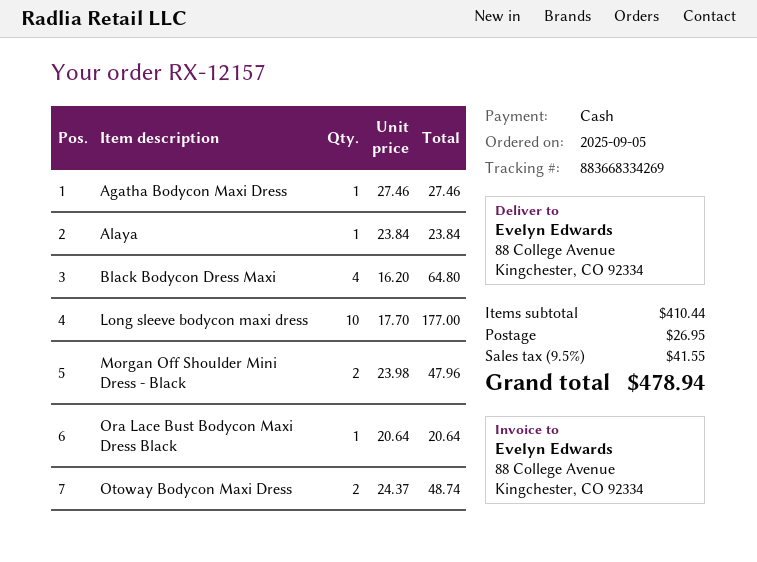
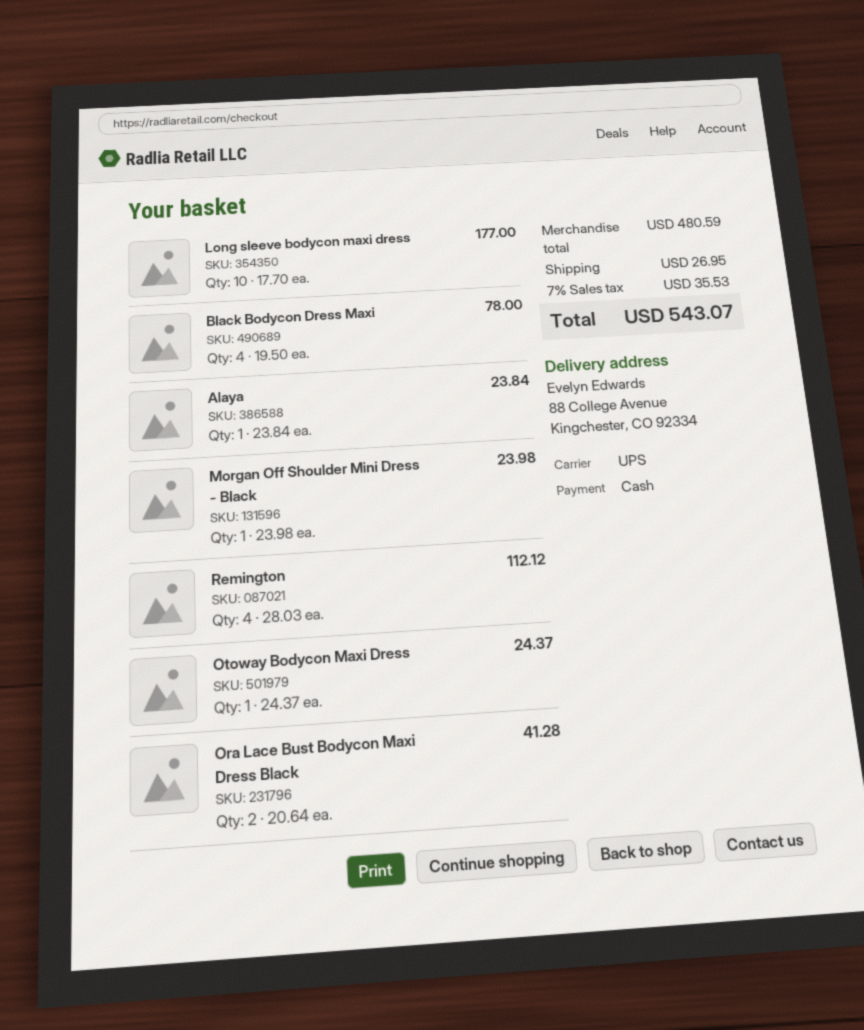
Agatha Bodycon Maxi Dress: 1 x 27.46 = 27.46 -> none
Black Bodycon Dress Maxi: 4 x 16.20 = 64.80 -> 4 x 19.50 = 78.00
Morgan Off Shoulder Mini Dress - Black: 2 x 23.98 = 47.96 -> 1 x 23.98 = 23.98
Ora Lace Bust Bodycon Maxi Dress Black: 1 x 20.64 = 20.64 -> 2 x 20.64 = 41.28
Otoway Bodycon Maxi Dress: 2 x 24.37 = 48.74 -> 1 x 24.37 = 24.37
Remington: none -> 4 x 28.03 = 112.12
subtotal: 410.44 -> 480.59
tax: 9.5% = 41.55 -> 7% = 35.53
total: 478.94 -> 543.07

